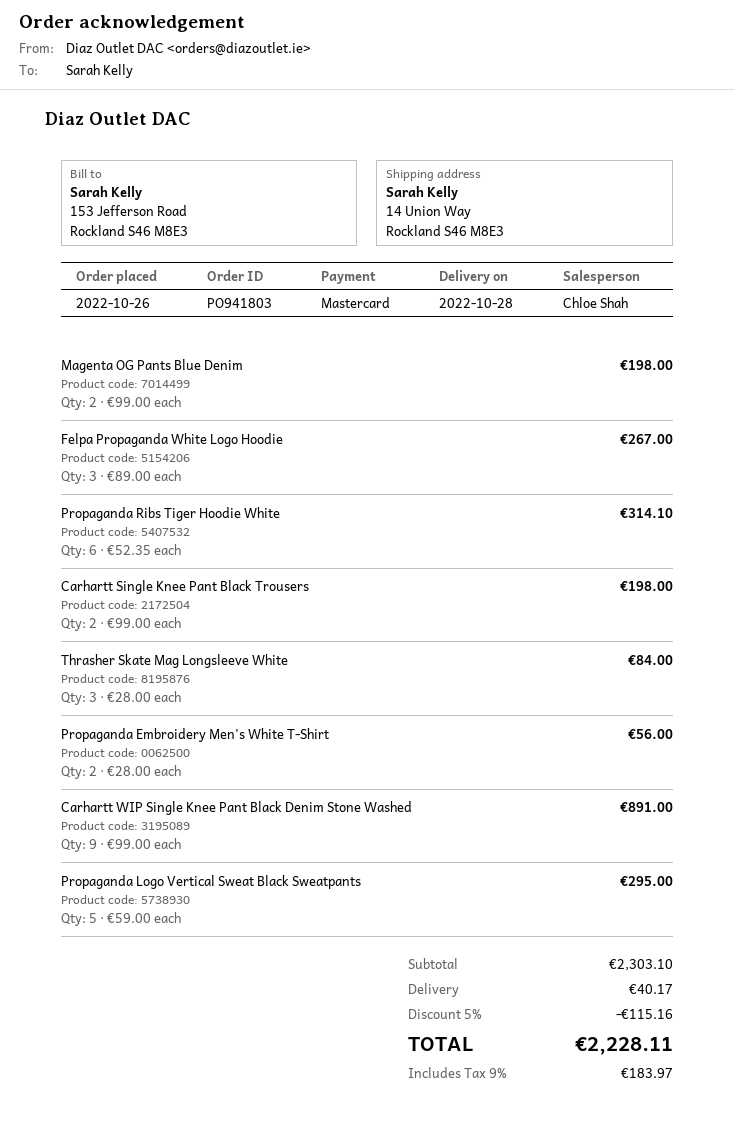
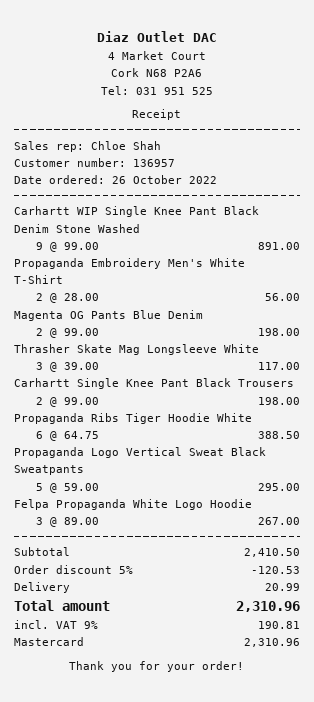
Propaganda Ribs Tiger Hoodie White: 6 x 52.35 = 314.10 -> 6 x 64.75 = 388.50
Thrasher Skate Mag Longsleeve White: 3 x 28.00 = 84.00 -> 3 x 39.00 = 117.00
subtotal: 2303.10 -> 2410.50
discount: 5% = 115.16 -> 5% = 120.53
shipping: 40.17 -> 20.99
tax: 9% = 183.97 -> 9% = 190.81
total: 2228.11 -> 2310.96

